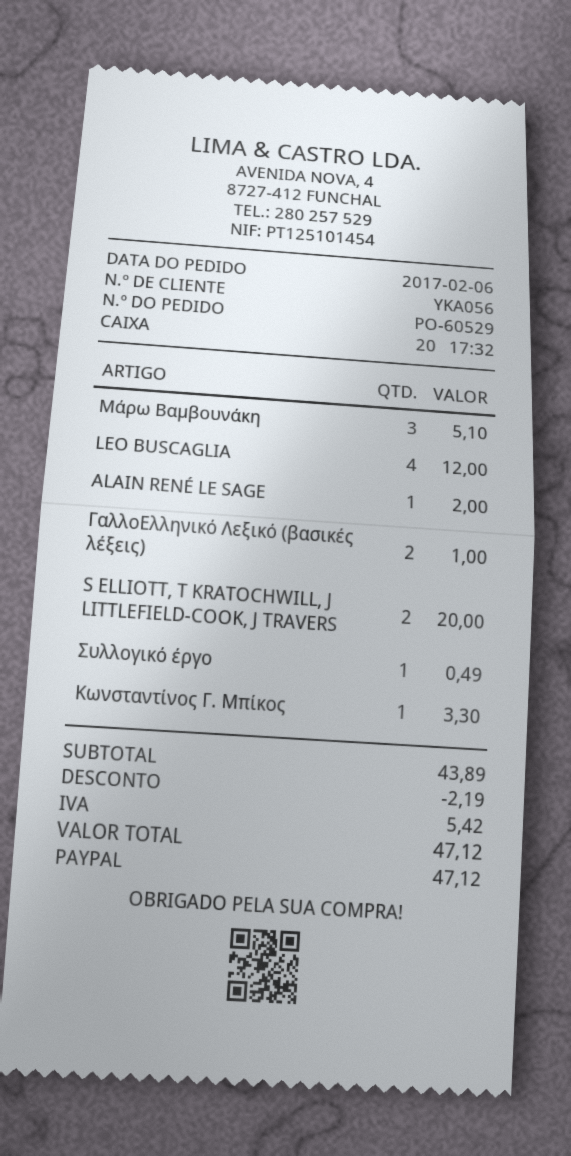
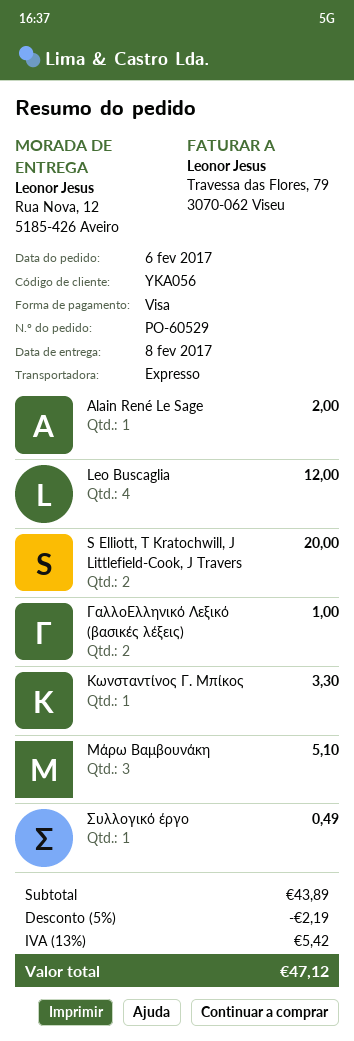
payment method: PayPal -> Visa

